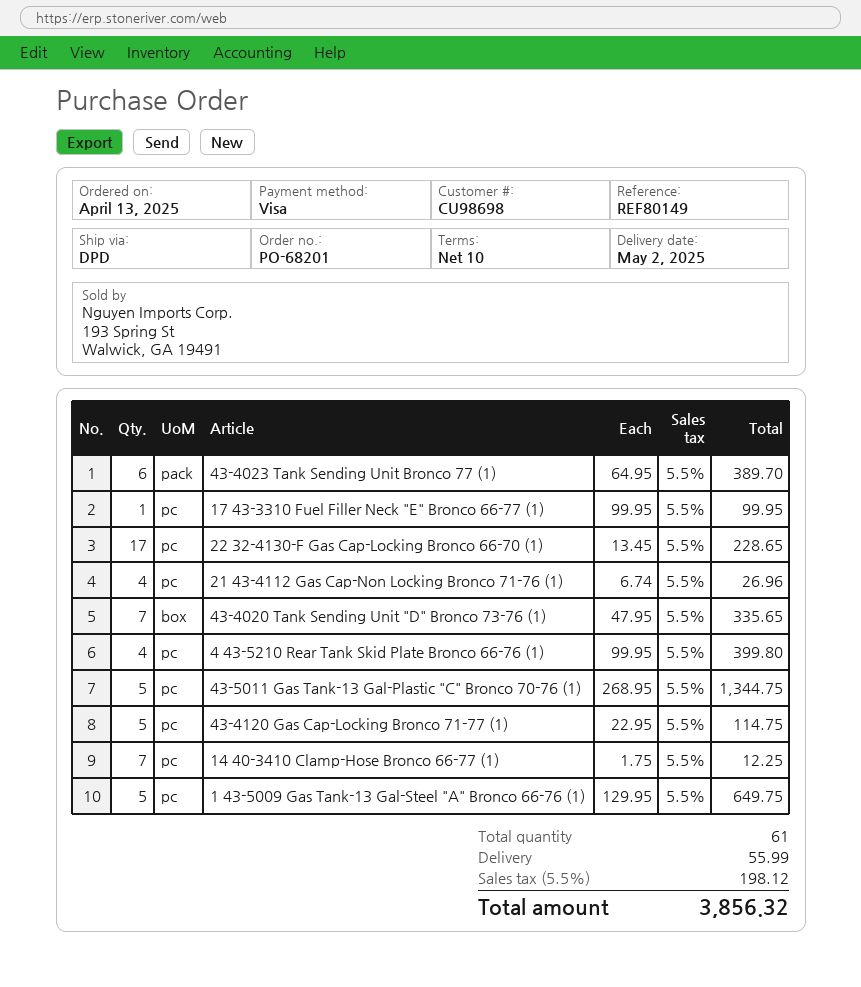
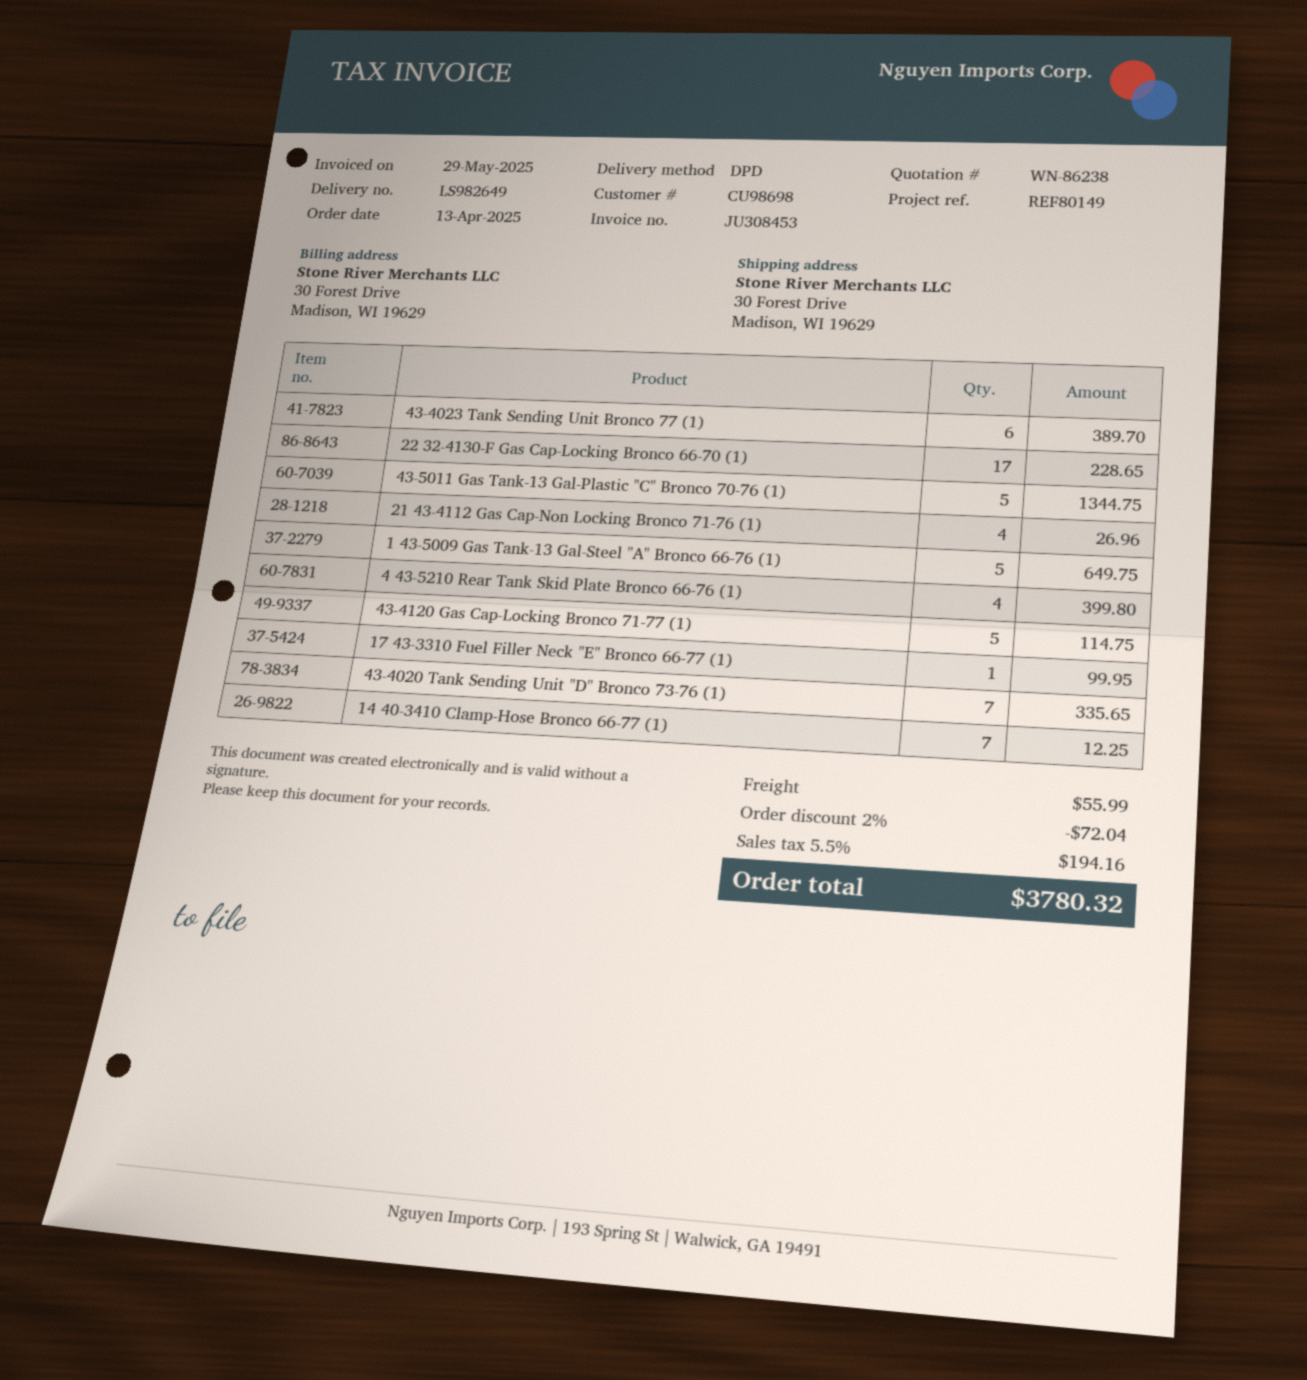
discount: none -> 2% = 72.04
tax: 5.5% = 198.12 -> 5.5% = 194.16
total: 3856.32 -> 3780.32

